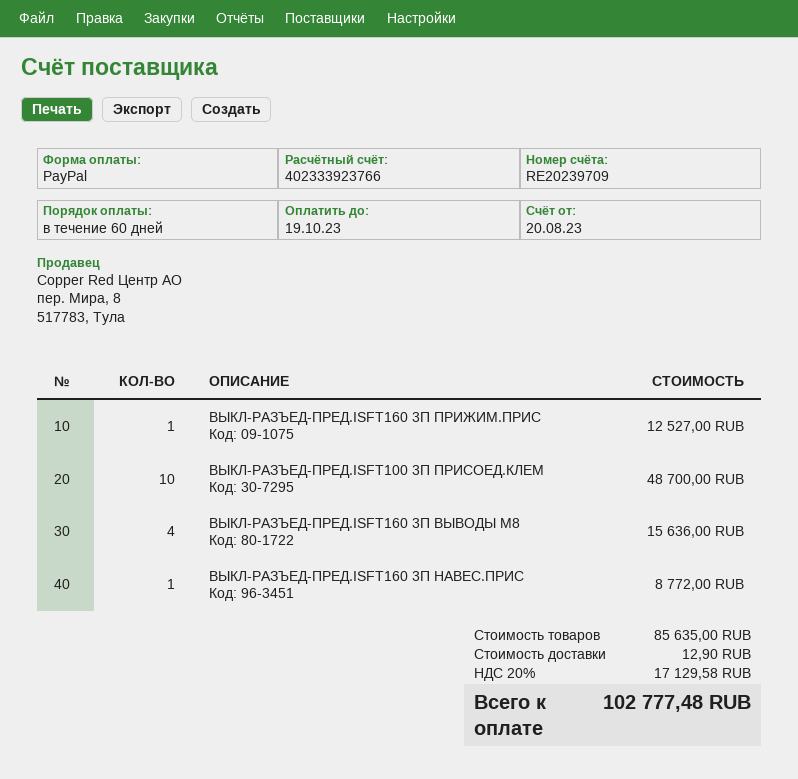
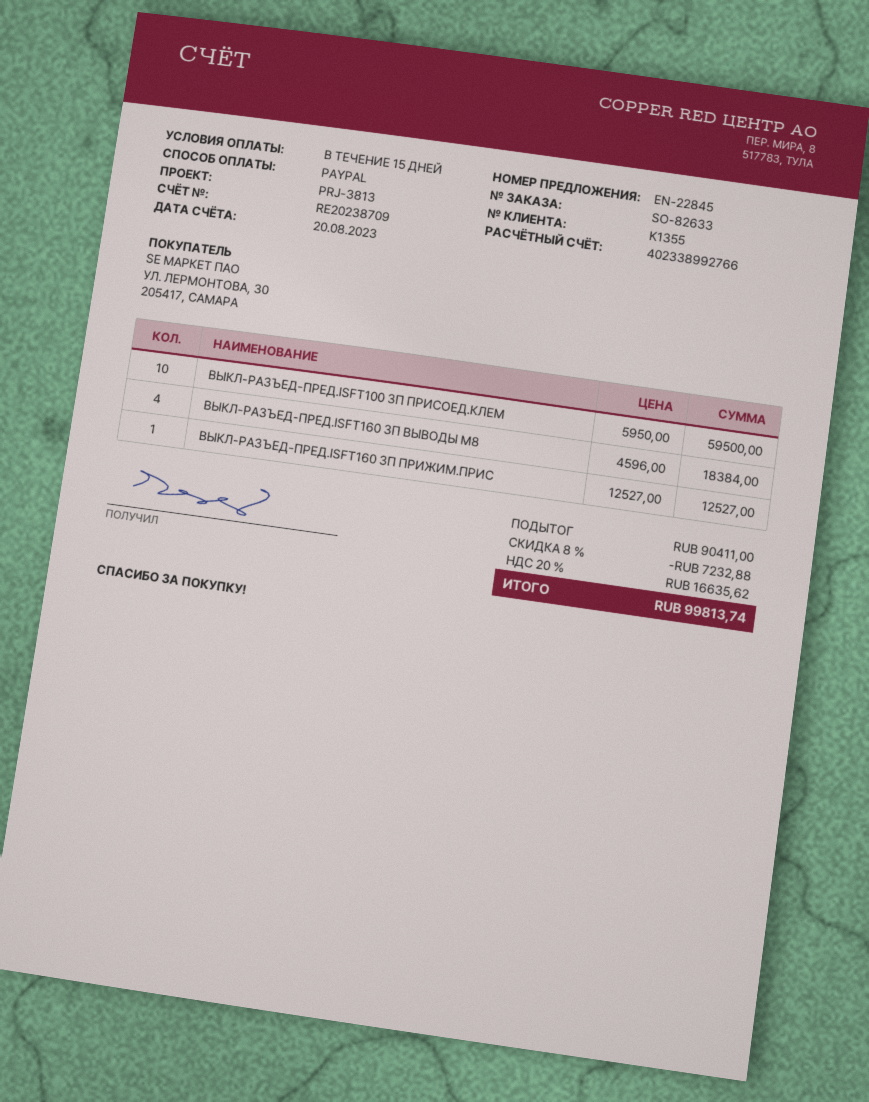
invoice number: RE20239709 -> RE20238709
payment terms: 60 days -> 15 days
bank account: 402333923766 -> 402338992766
ВЫКЛ-РАЗЪЕД-ПРЕД.ISFT100 3П ПРИСОЕД.КЛЕМ: 10 for 48700.00 -> 10 for 59500.00
ВЫКЛ-РАЗЪЕД-ПРЕД.ISFT160 3П ВЫВОДЫ М8: 4 for 15636.00 -> 4 for 18384.00
ВЫКЛ-РАЗЪЕД-ПРЕД.ISFT160 3П НАВЕС.ПРИС: 1 for 8772.00 -> none
subtotal: 85635.00 -> 90411.00
discount: none -> 8% = 7232.88
shipping: 12.90 -> none
tax: 20% = 17129.58 -> 20% = 16635.62
total: 102777.48 -> 99813.74

